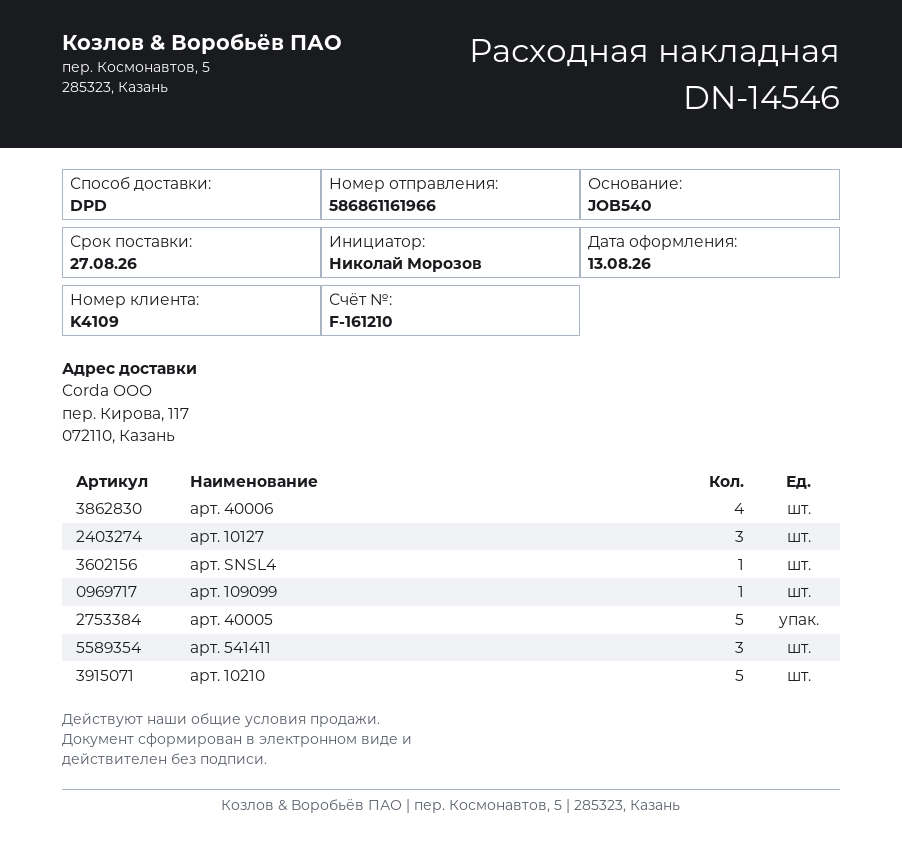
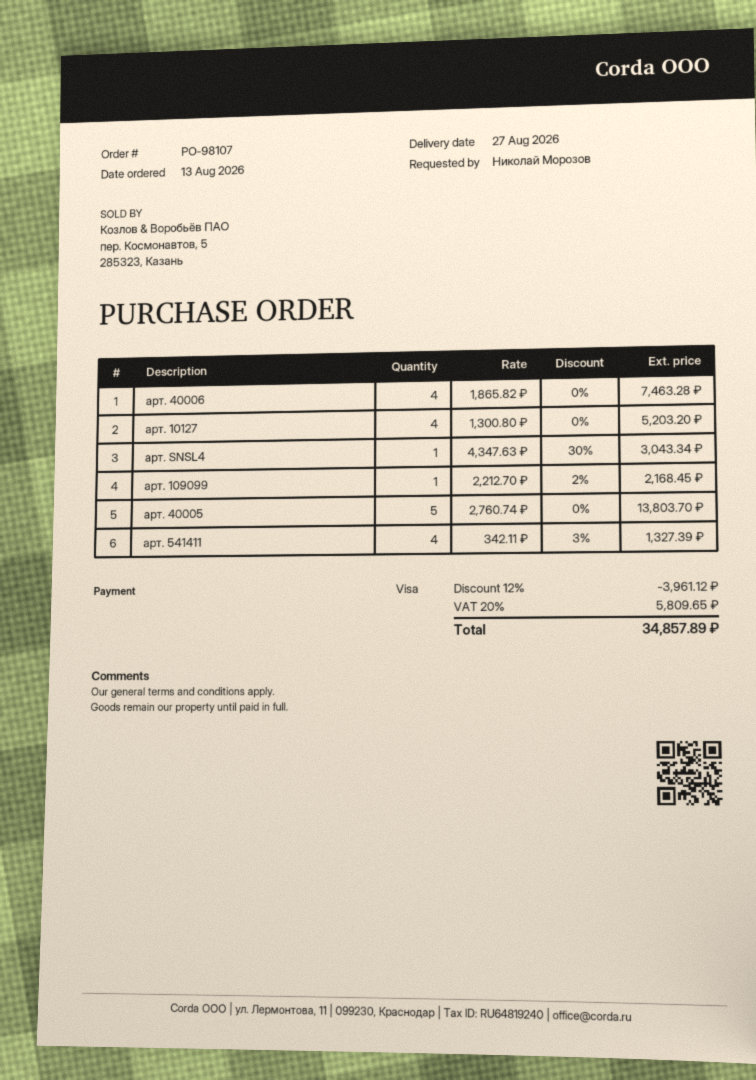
арт. 10127: 3 -> 4
арт. 541411: 3 -> 4
арт. 10210: 5 -> none

